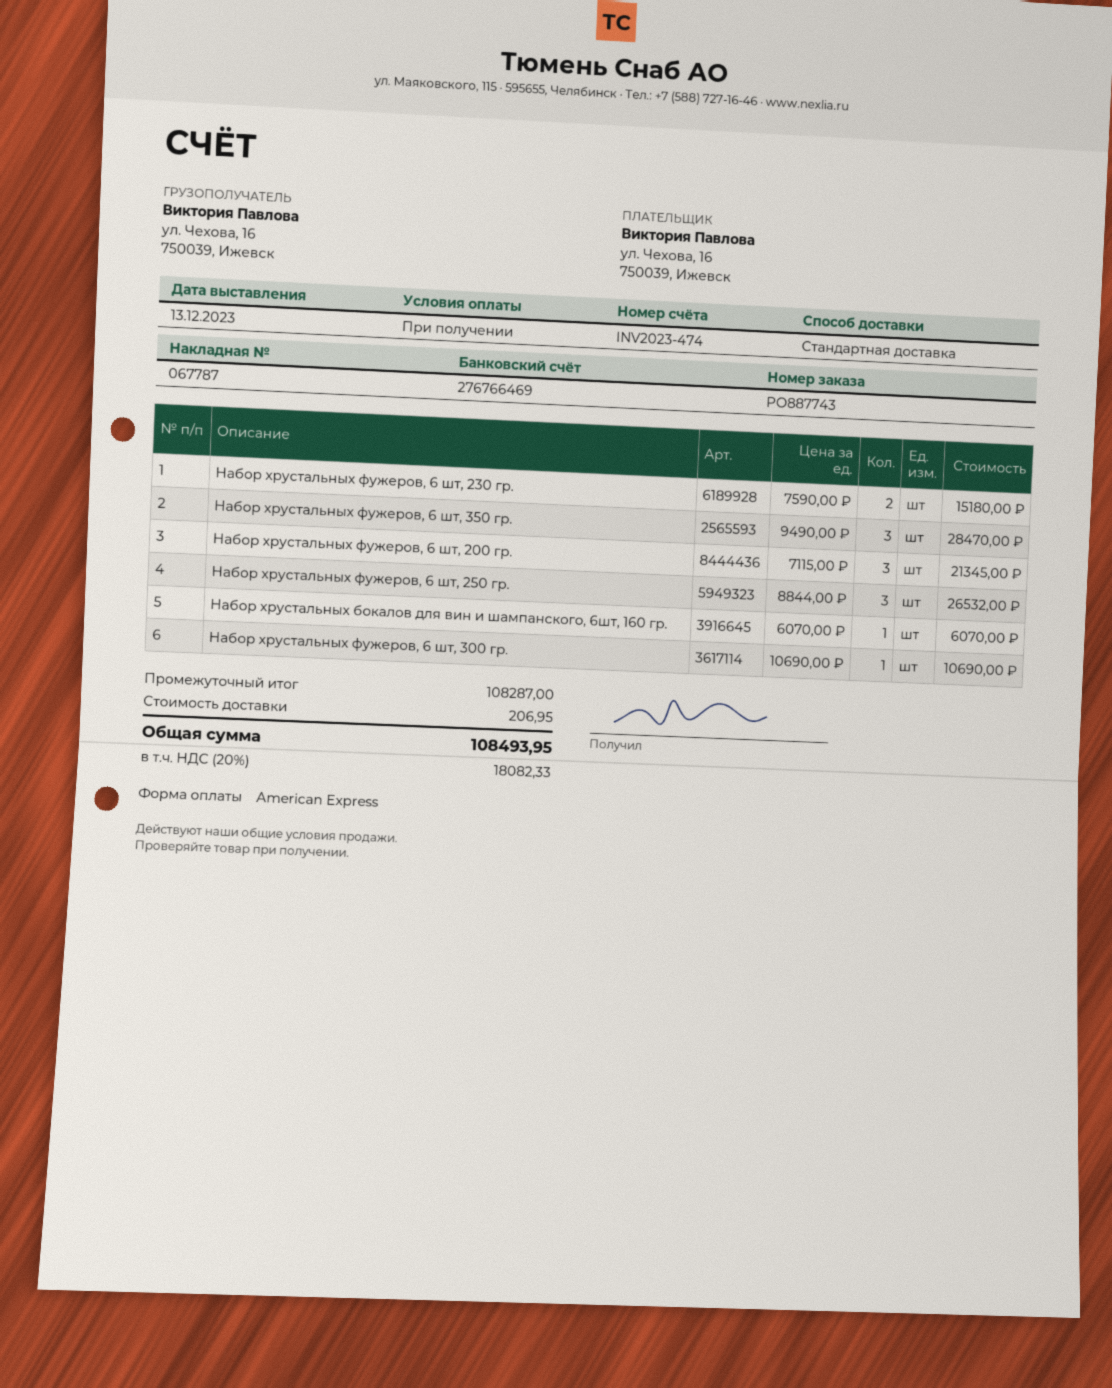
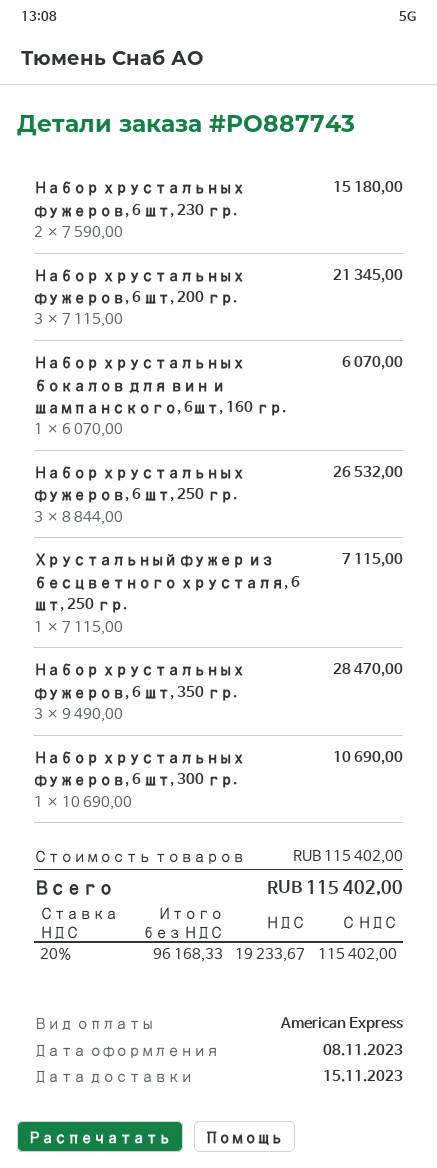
Хрустальный фужер из бесцветного хрусталя, 6 шт, 250 гр.: none -> 1 x 7115.00 = 7115.00
subtotal: 108287.00 -> 115402.00
shipping: 206.95 -> none
tax: 20% = 18082.33 -> 20% = 19233.67
total: 108493.95 -> 115402.00

